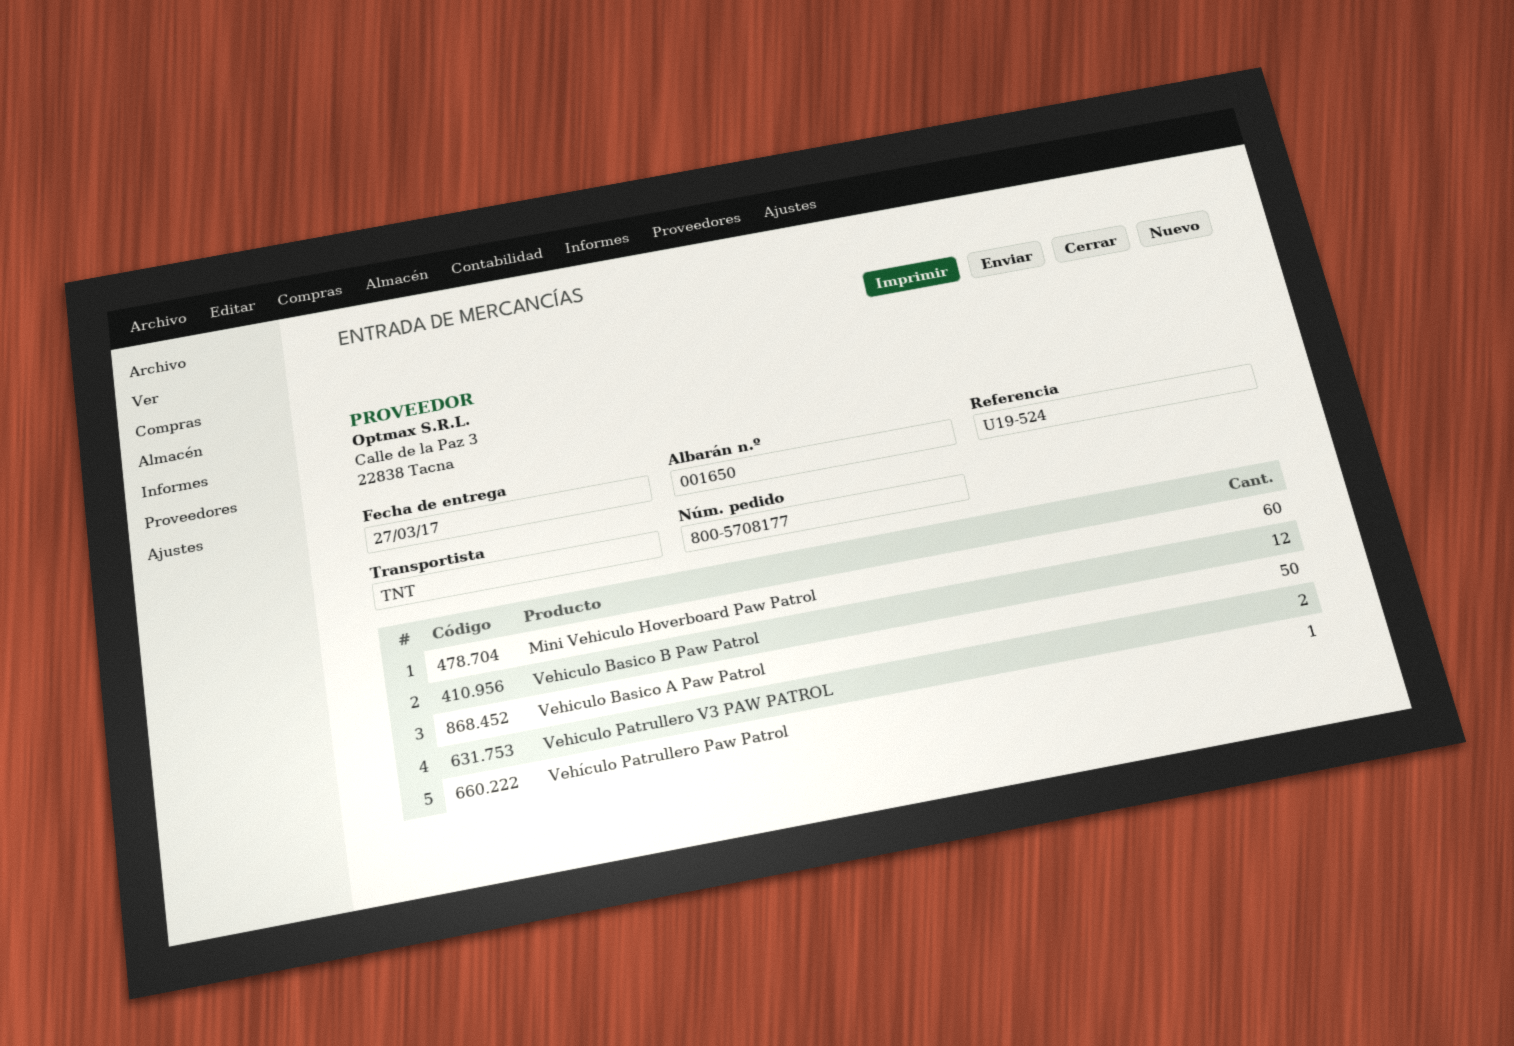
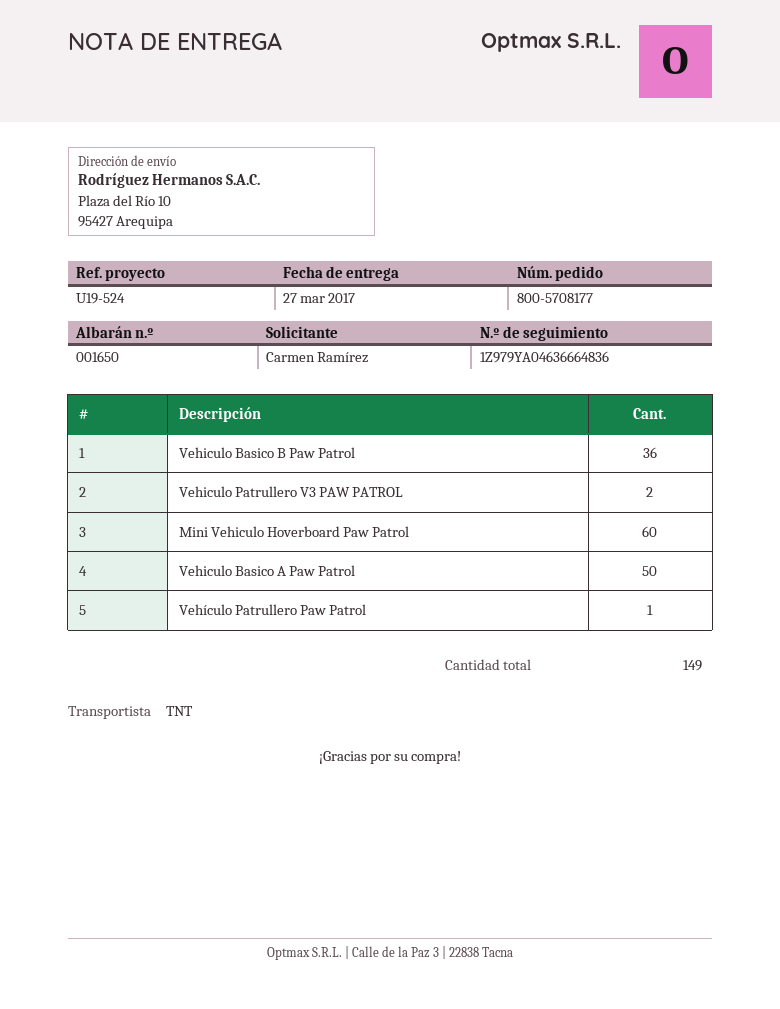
Vehiculo Basico B Paw Patrol: 12 -> 36

